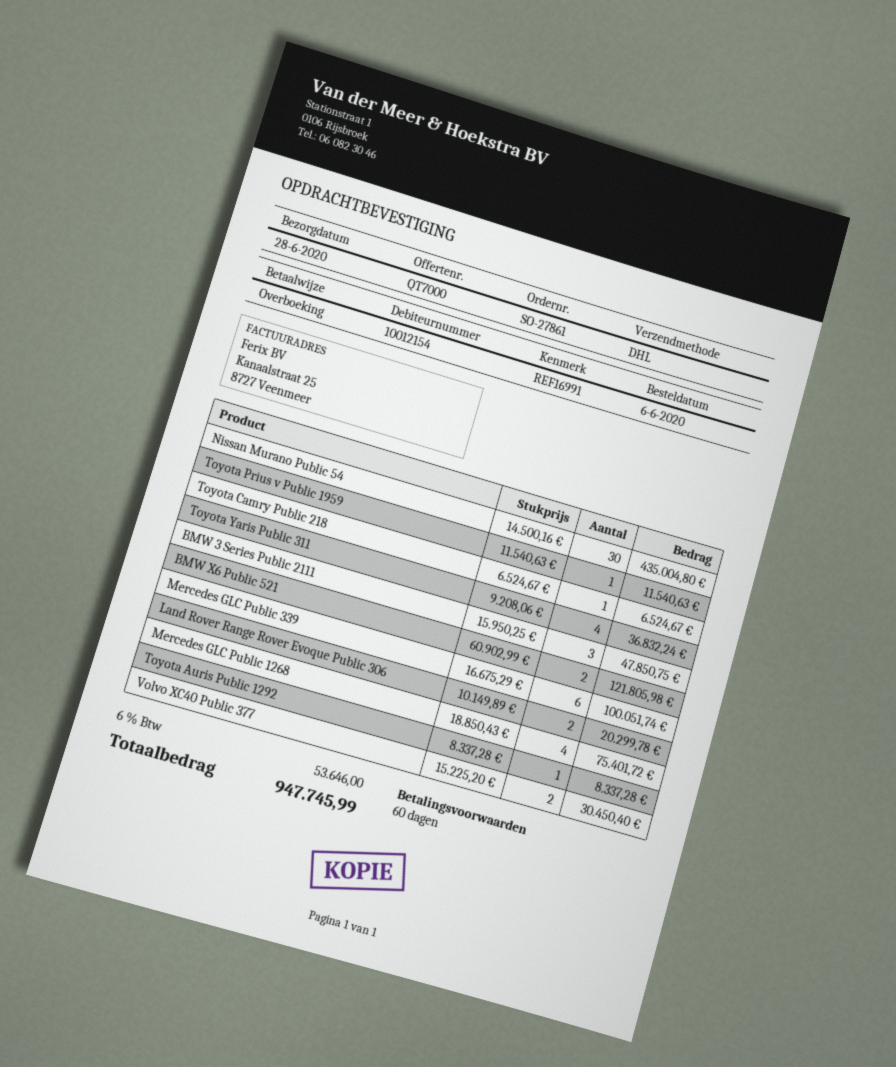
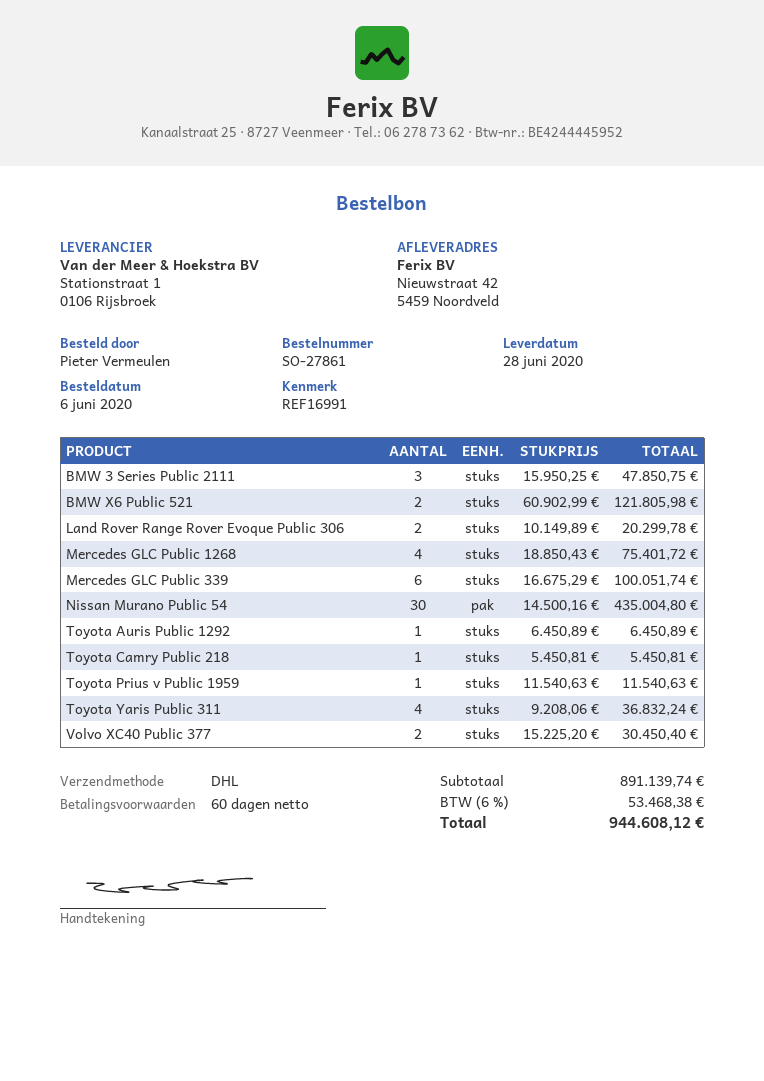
Toyota Camry Public 218: 1 x 6524.67 = 6524.67 -> 1 x 5450.81 = 5450.81
Toyota Auris Public 1292: 1 x 8337.28 = 8337.28 -> 1 x 6450.89 = 6450.89
tax: 6% = 53646.00 -> 6% = 53468.38
total: 947745.99 -> 944608.12

